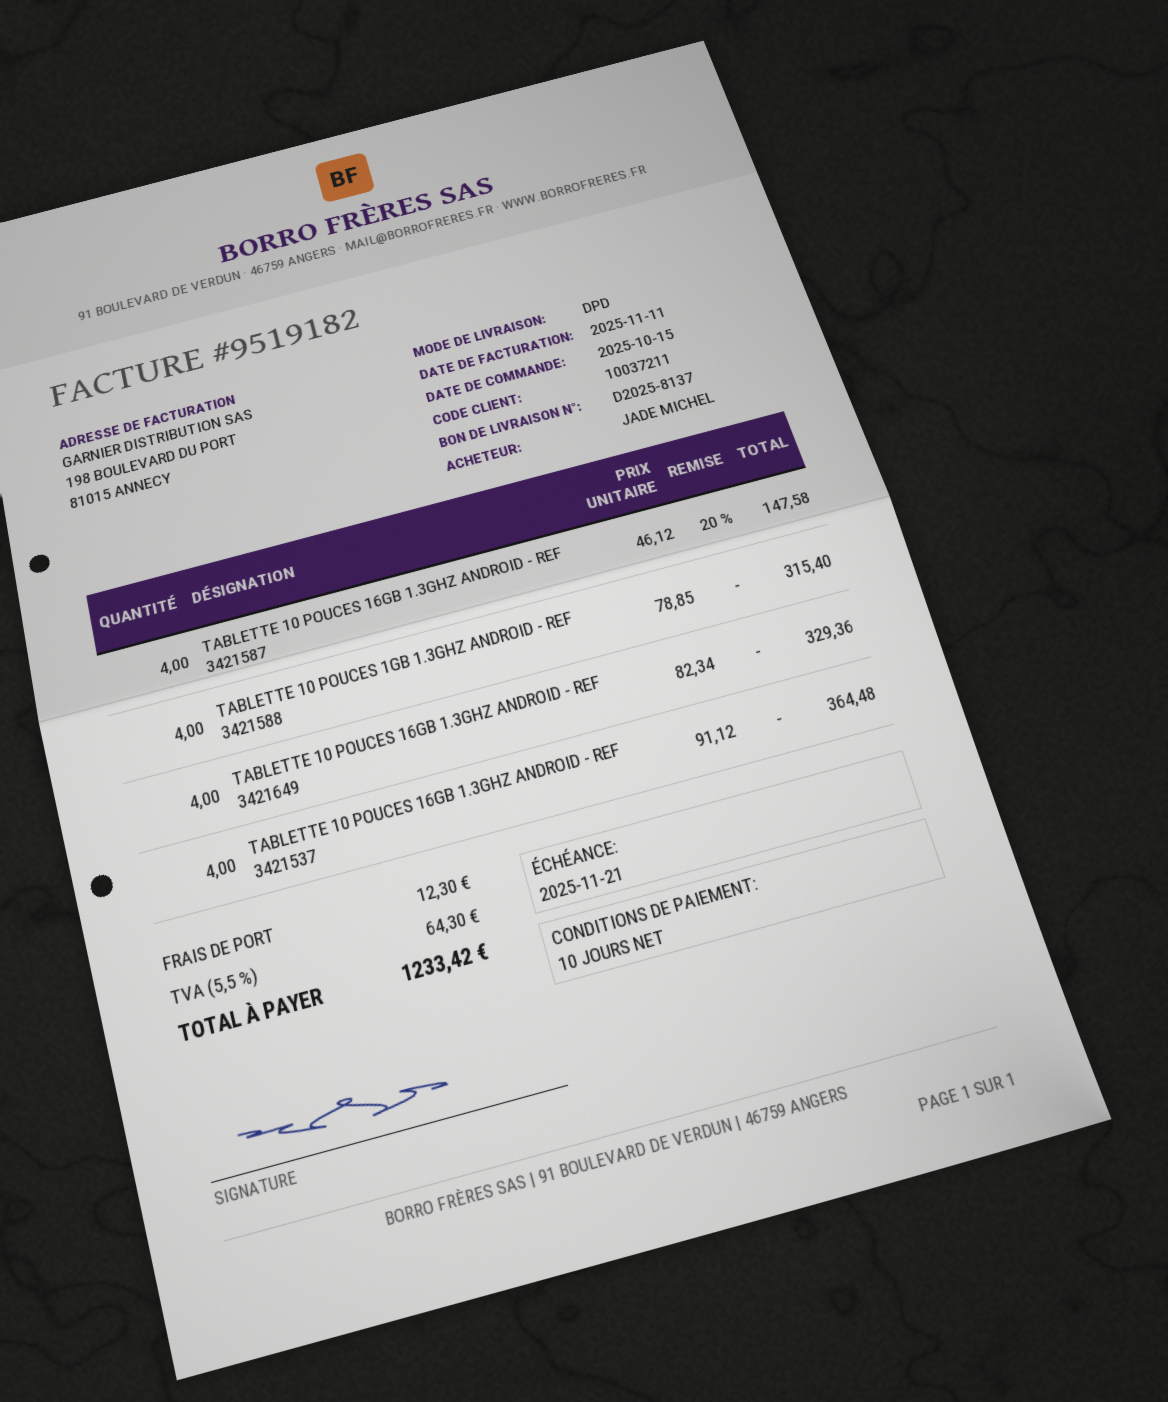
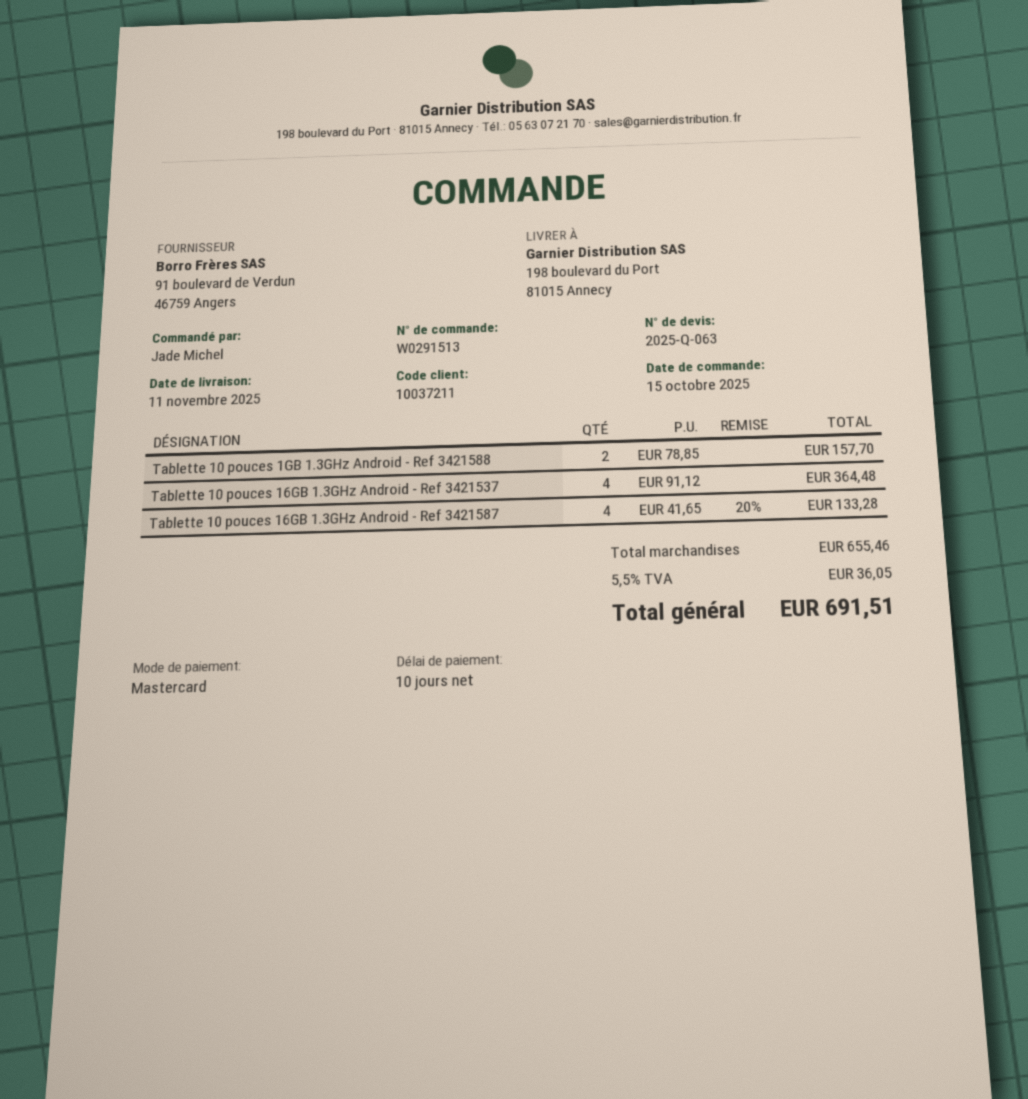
TABLETTE 10 POUCES 16GB 1.3GHZ ANDROID - REF 3421587: 4 x 46.12 - 20% = 147.58 -> 4 x 41.65 - 20% = 133.28
TABLETTE 10 POUCES 1GB 1.3GHZ ANDROID - REF 3421588: 4 x 78.85 = 315.40 -> 2 x 78.85 = 157.70
TABLETTE 10 POUCES 16GB 1.3GHZ ANDROID - REF 3421649: 4 x 82.34 = 329.36 -> none
shipping: 12.30 -> none
tax: 5.5% = 64.30 -> 5.5% = 36.05
total: 1233.42 -> 691.51

